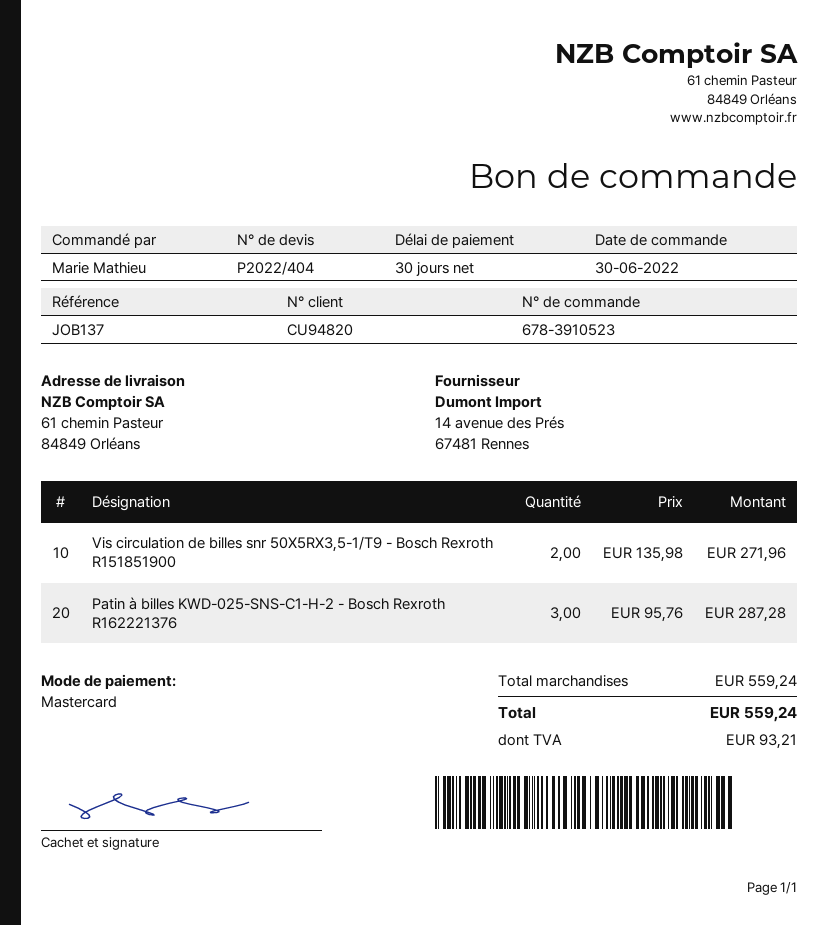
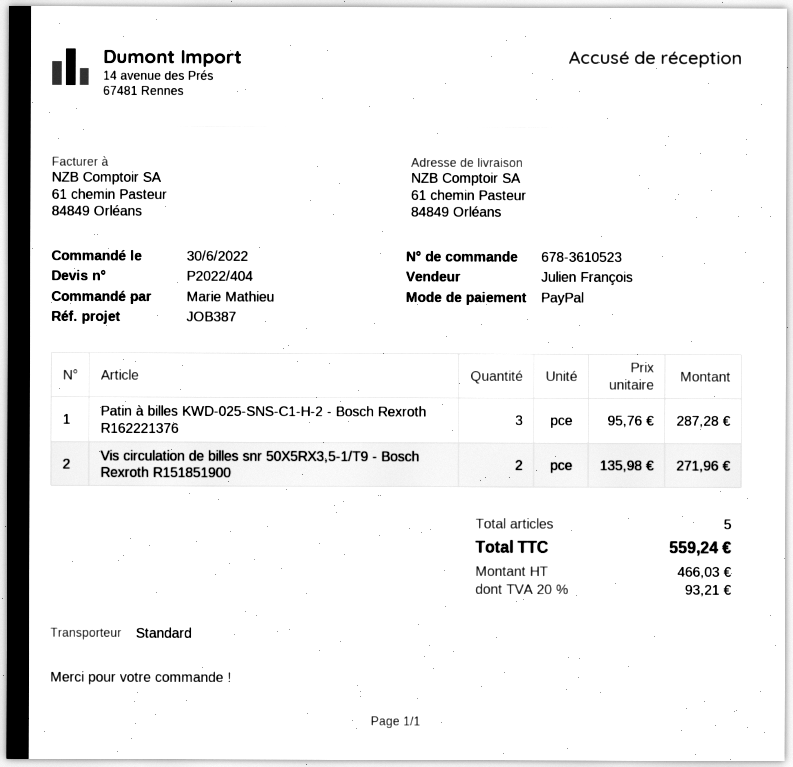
order number: 678-3910523 -> 678-3610523
reference: JOB137 -> JOB387
payment method: Mastercard -> PayPal

